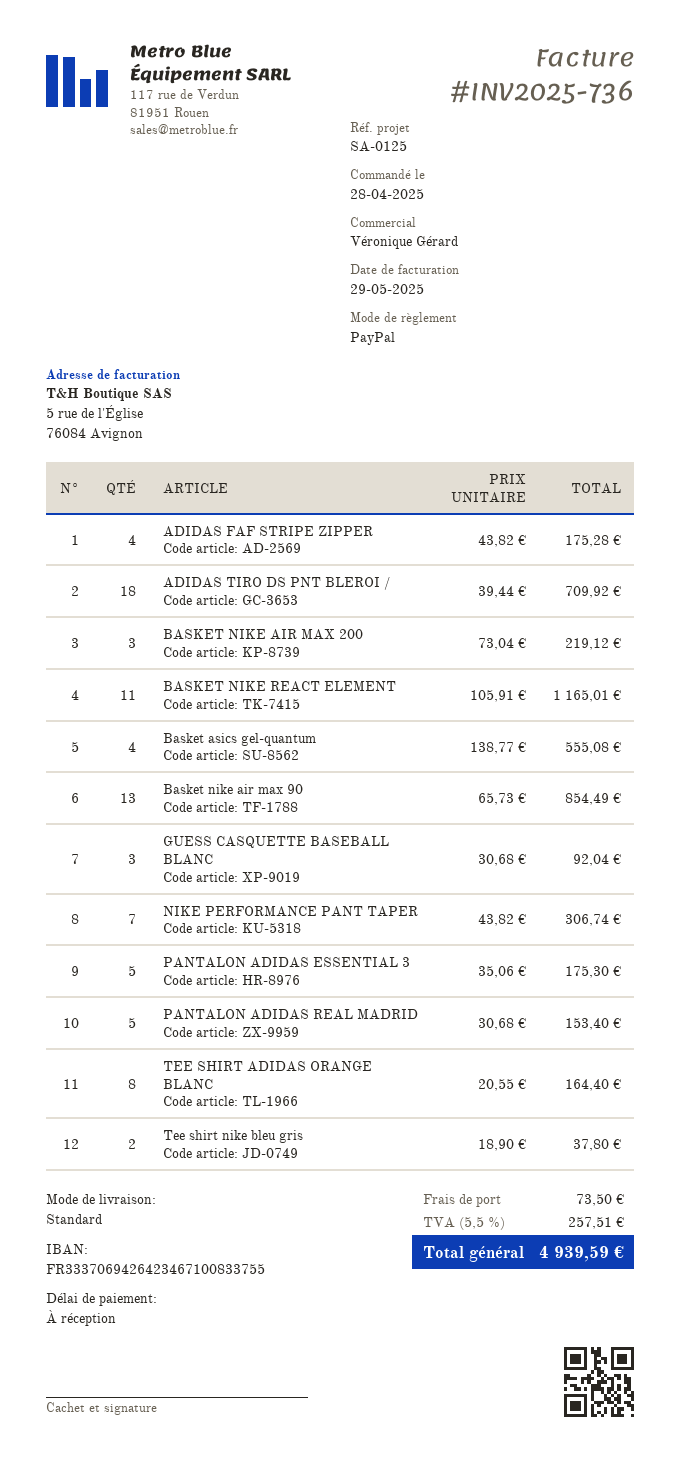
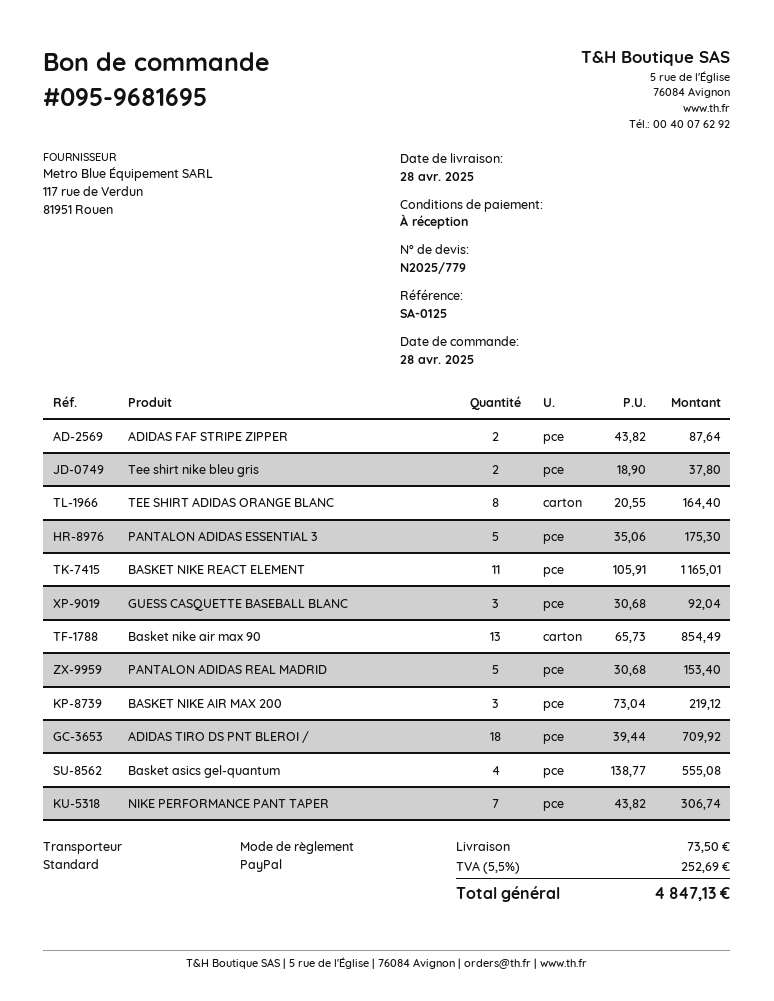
ADIDAS FAF STRIPE ZIPPER: 4 x 43.82 = 175.28 -> 2 x 43.82 = 87.64
tax: 5.5% = 257.51 -> 5.5% = 252.69
total: 4939.59 -> 4847.13

